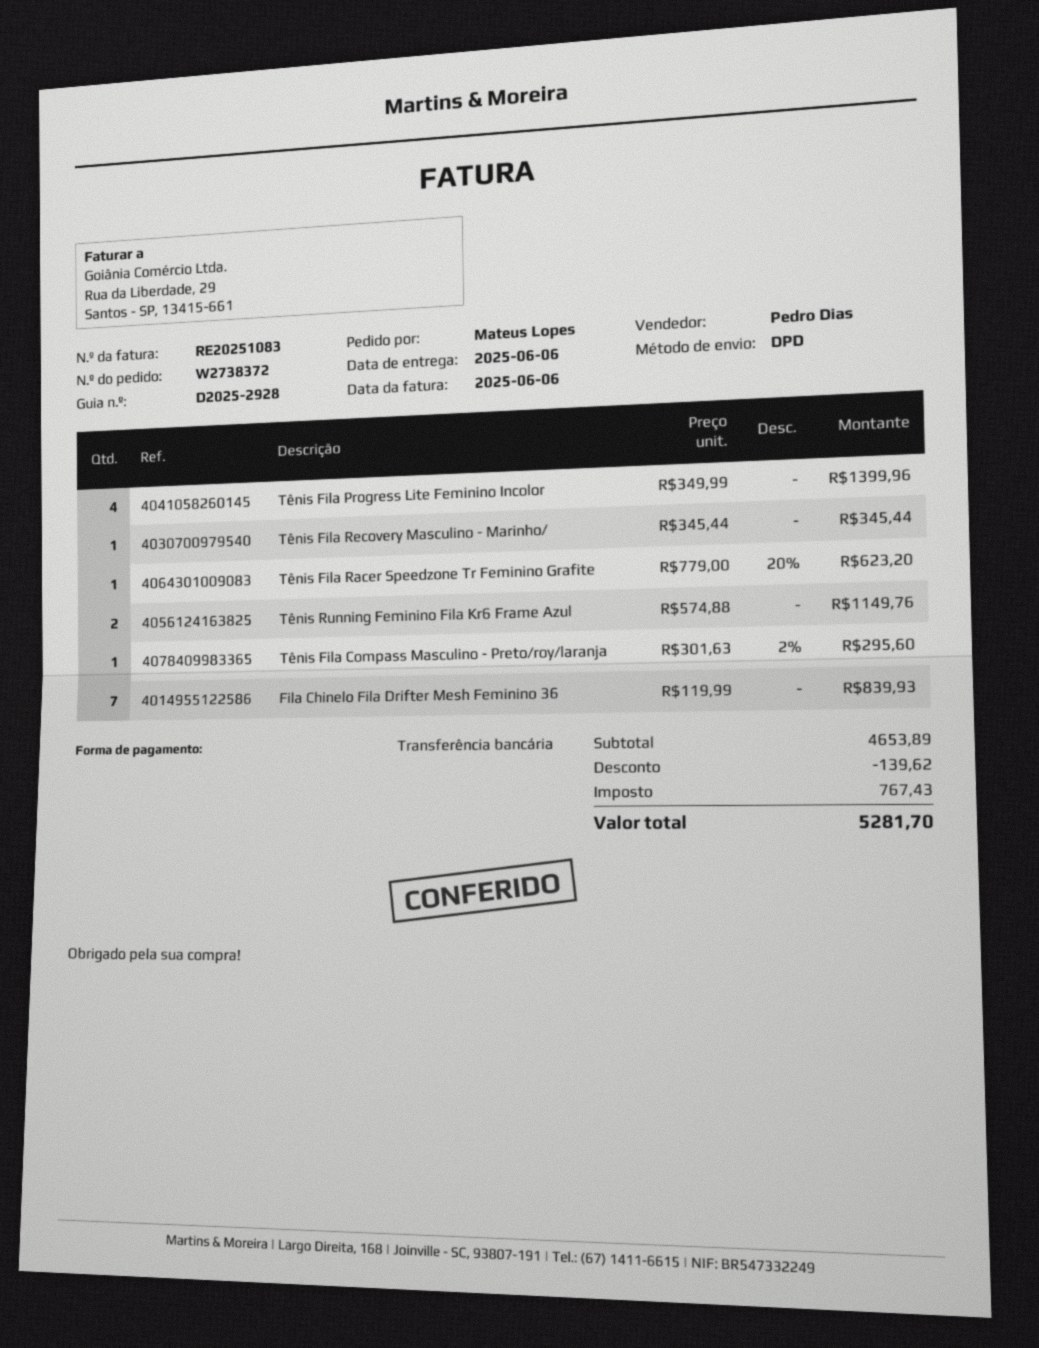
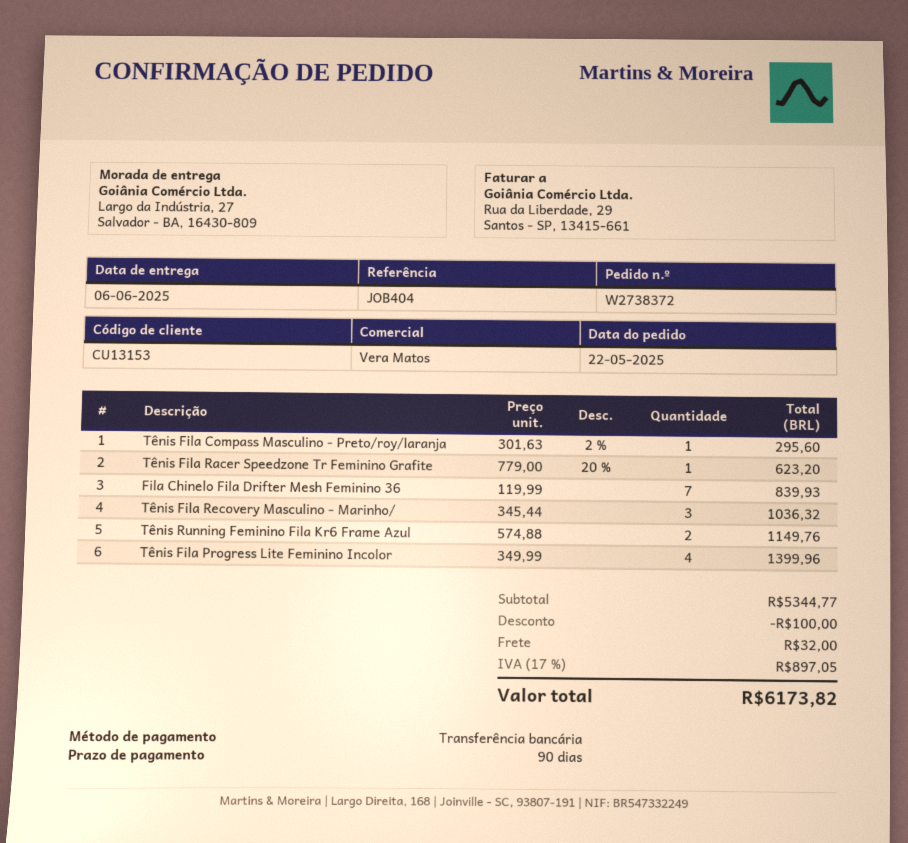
sales rep: Pedro Dias -> Vera Matos
Tênis Fila Recovery Masculino - Marinho/: 1 x 345.44 = 345.44 -> 3 x 345.44 = 1036.32
subtotal: 4653.89 -> 5344.77
discount: 139.62 -> 100.00
shipping: none -> 32.00
tax: 767.43 -> 897.05
total: 5281.70 -> 6173.82

